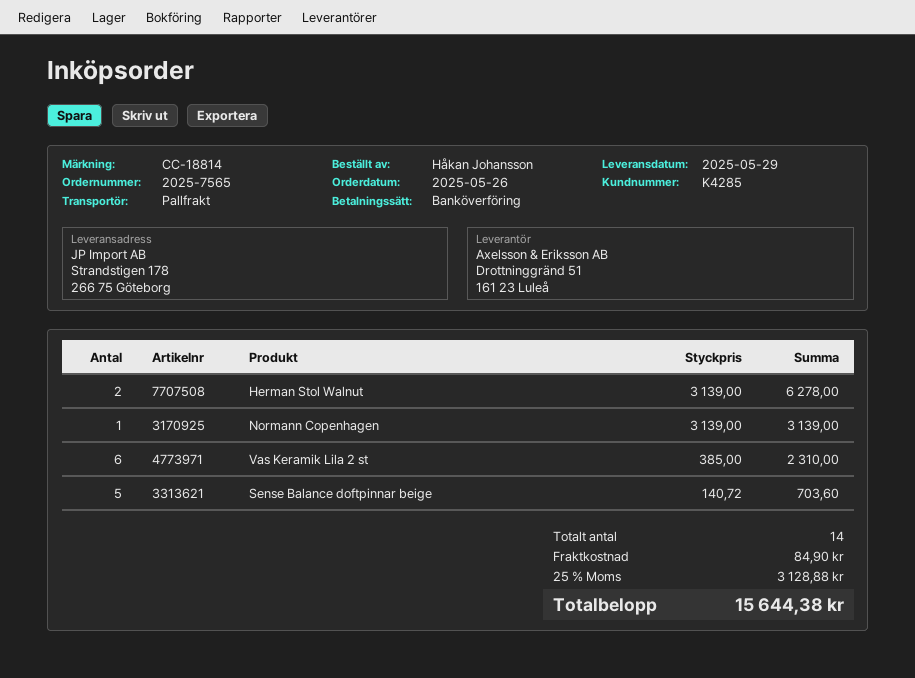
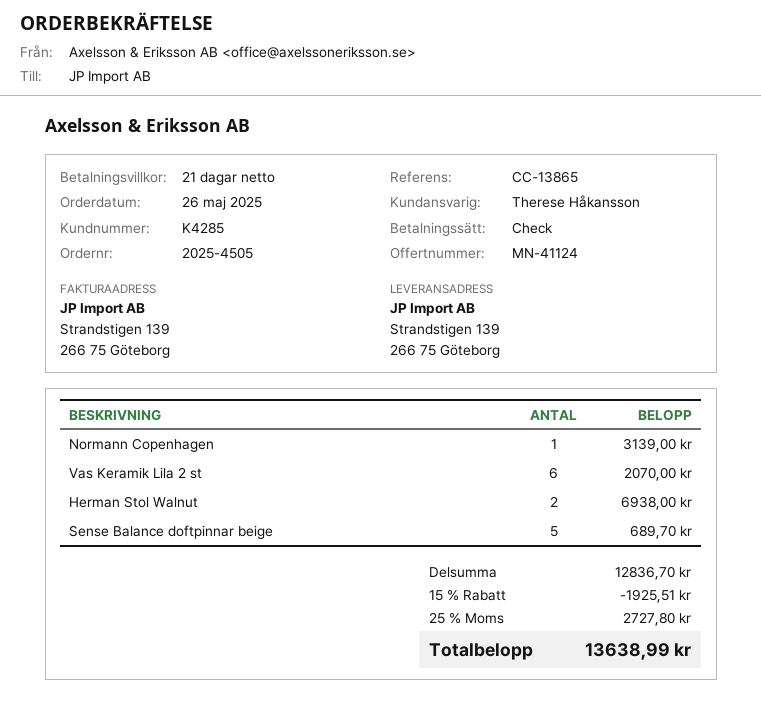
order number: 2025-7565 -> 2025-4505
reference: CC-18814 -> CC-13865
payment method: bank transfer -> cheque
ship to: Strandstigen 178, 266 75 Göteborg -> Strandstigen 139, 266 75 Göteborg
Herman Stol Walnut: 2 for 6278.00 -> 2 for 6938.00
Vas Keramik Lila 2 st: 6 for 2310.00 -> 6 for 2070.00
Sense Balance doftpinnar beige: 5 for 703.60 -> 5 for 689.70
discount: none -> 15% = 1925.51
shipping: 84.90 -> none
tax: 25% = 3128.88 -> 25% = 2727.80
total: 15644.38 -> 13638.99

